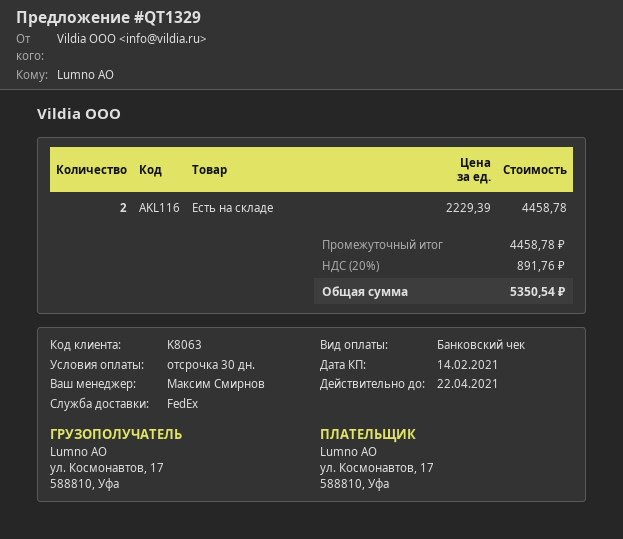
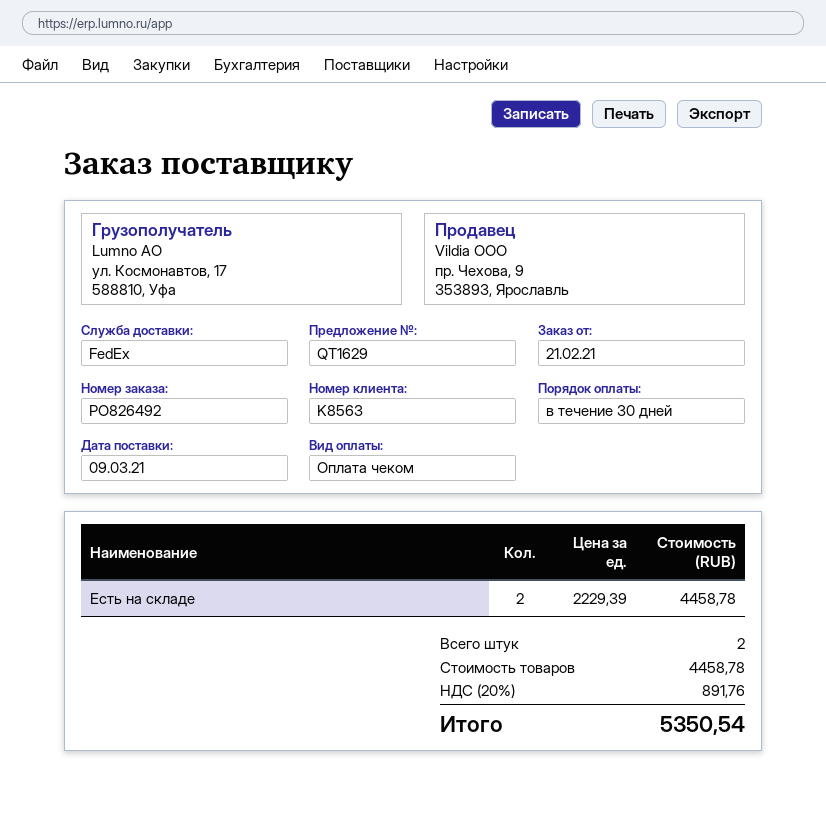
quote number: QT1329 -> QT1629
customer number: K8063 -> K8563

